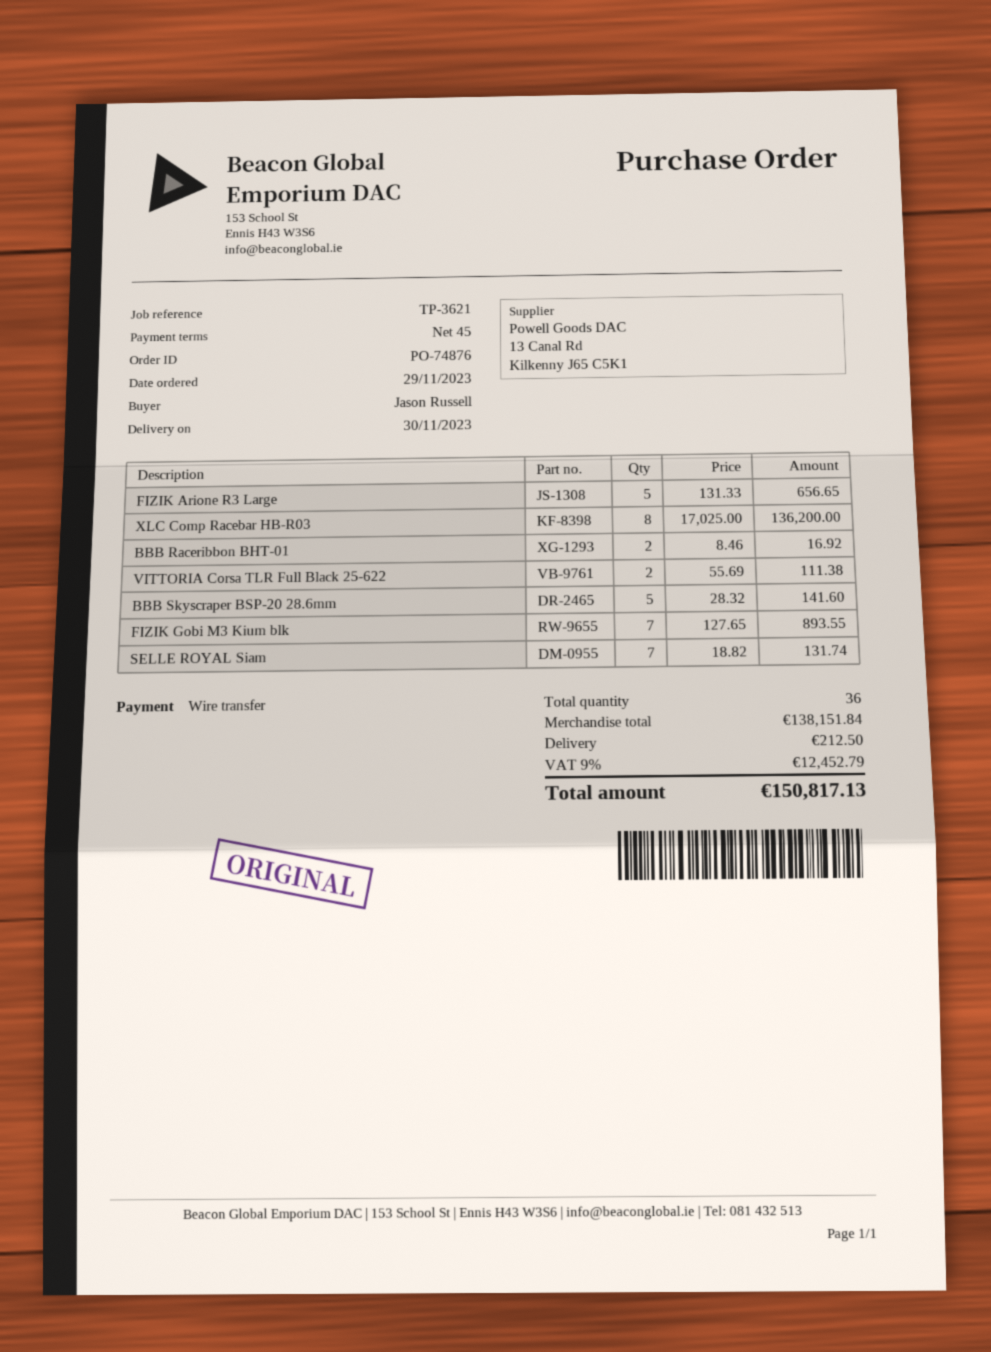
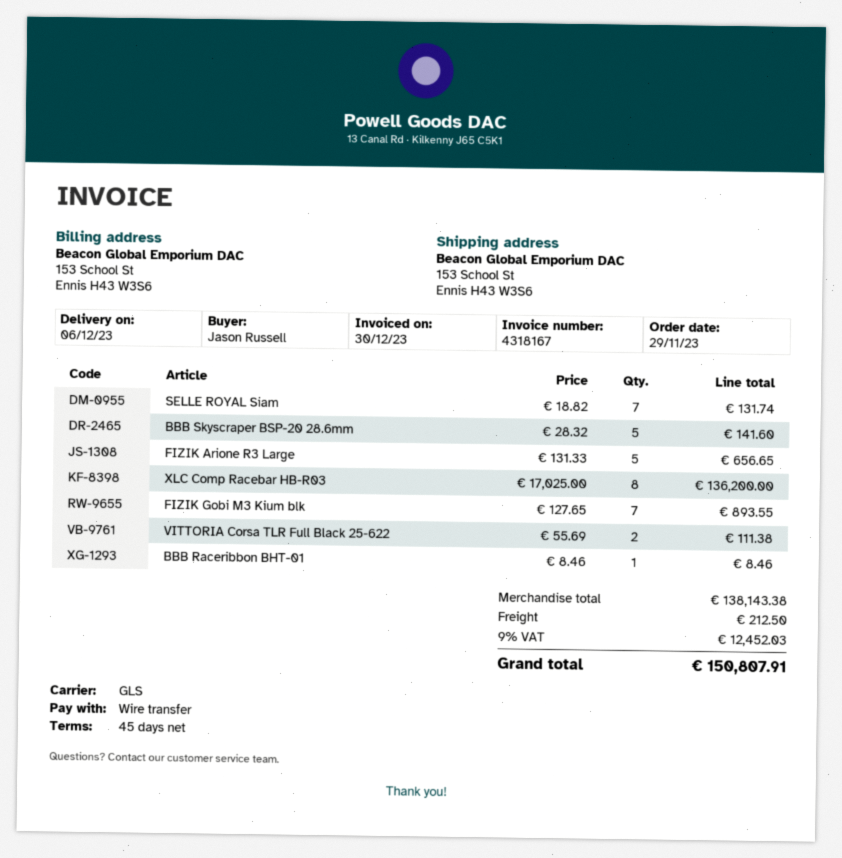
delivery date: 2023-11-30 -> 2023-12-06
BBB Raceribbon BHT-01: 2 x 8.46 = 16.92 -> 1 x 8.46 = 8.46
subtotal: 138151.84 -> 138143.38
tax: 9% = 12452.79 -> 9% = 12452.03
total: 150817.13 -> 150807.91

